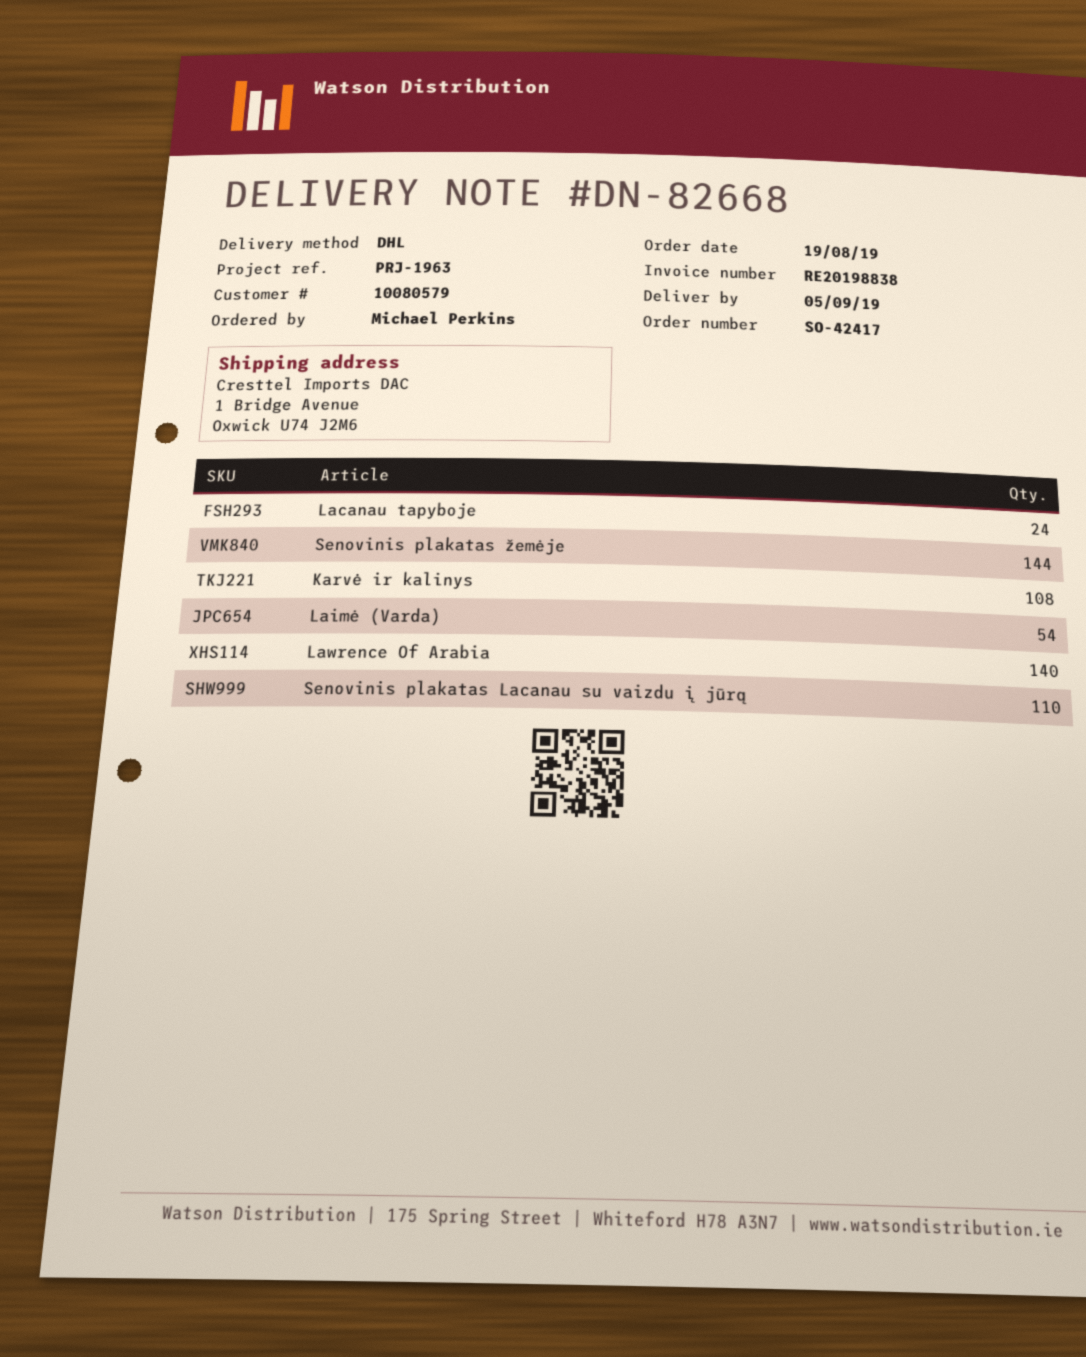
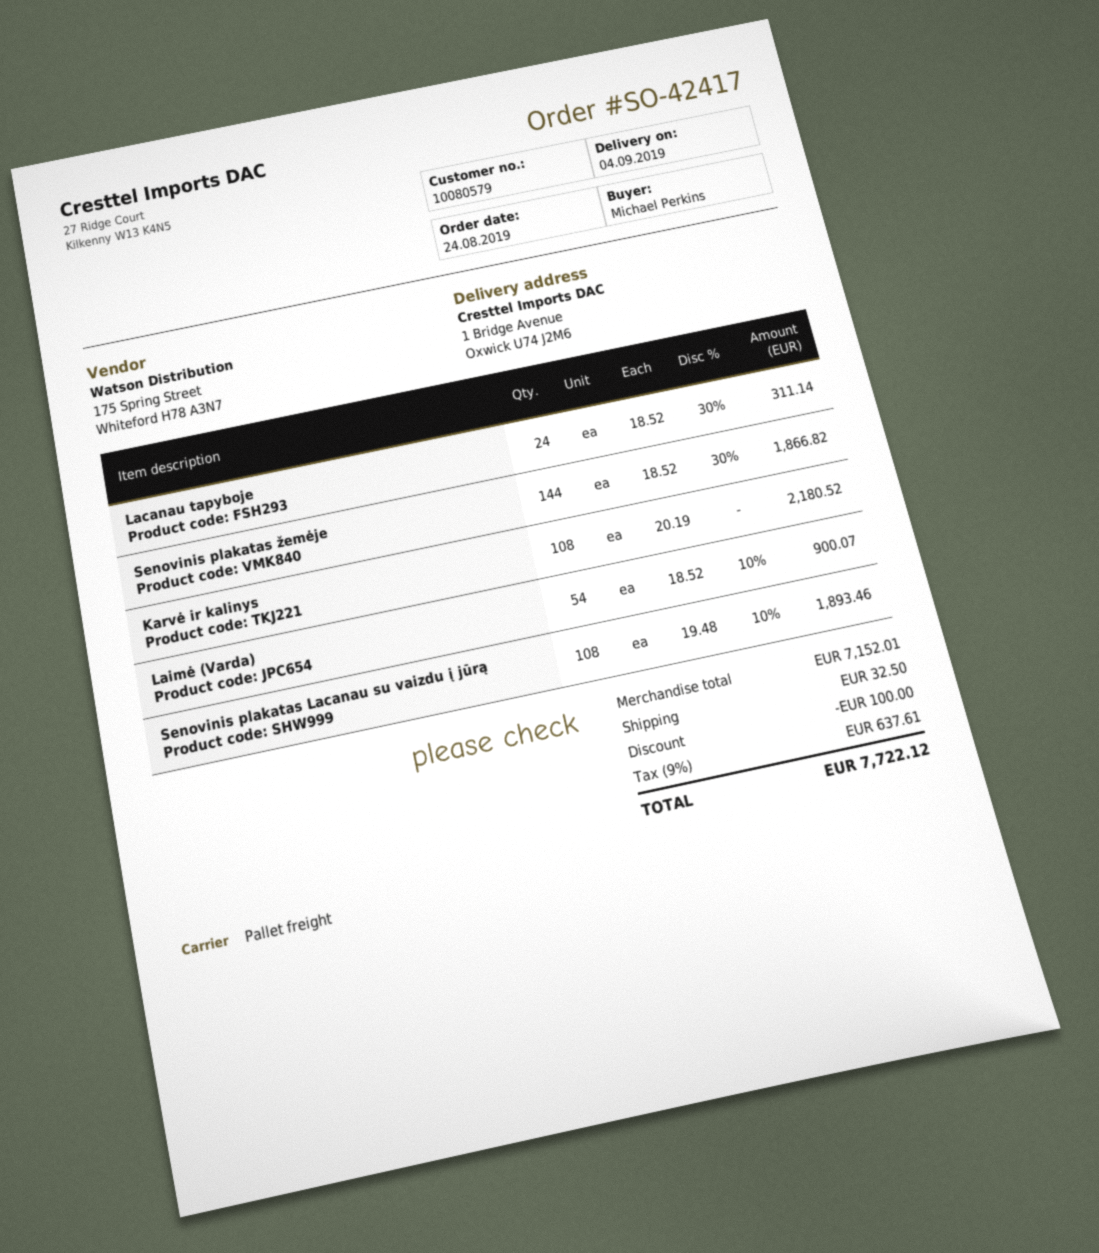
order date: 2019-08-19 -> 2019-08-24
delivery date: 2019-09-05 -> 2019-09-04
shipping method: DHL -> pallet freight
Lawrence Of Arabia: 140 -> none
Senovinis plakatas Lacanau su vaizdu į jūrą: 110 -> 108

